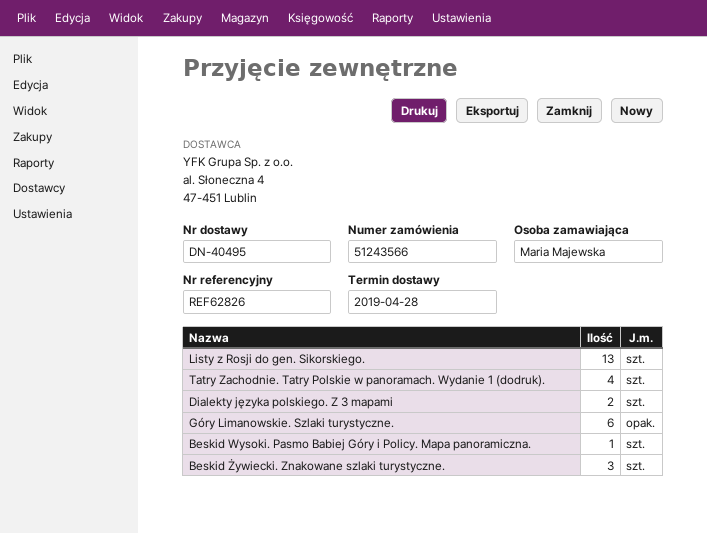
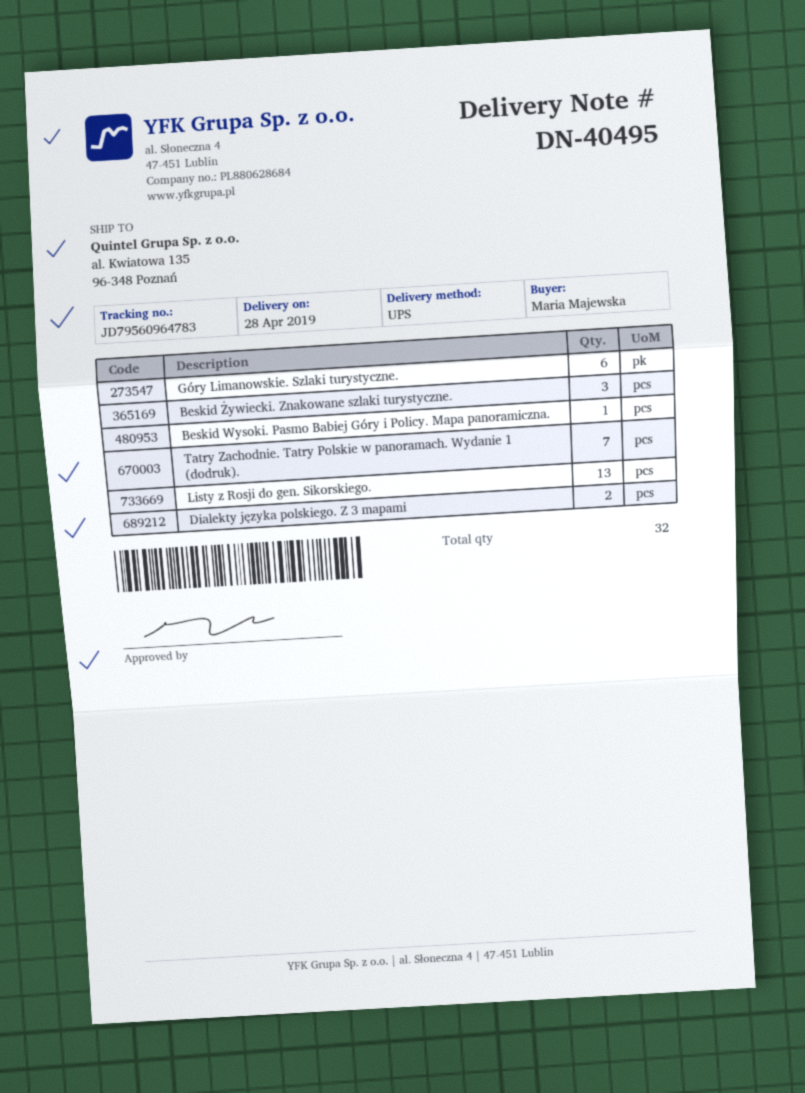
Tatry Zachodnie. Tatry Polskie w panoramach. Wydanie 1 (dodruk).: 4 -> 7

